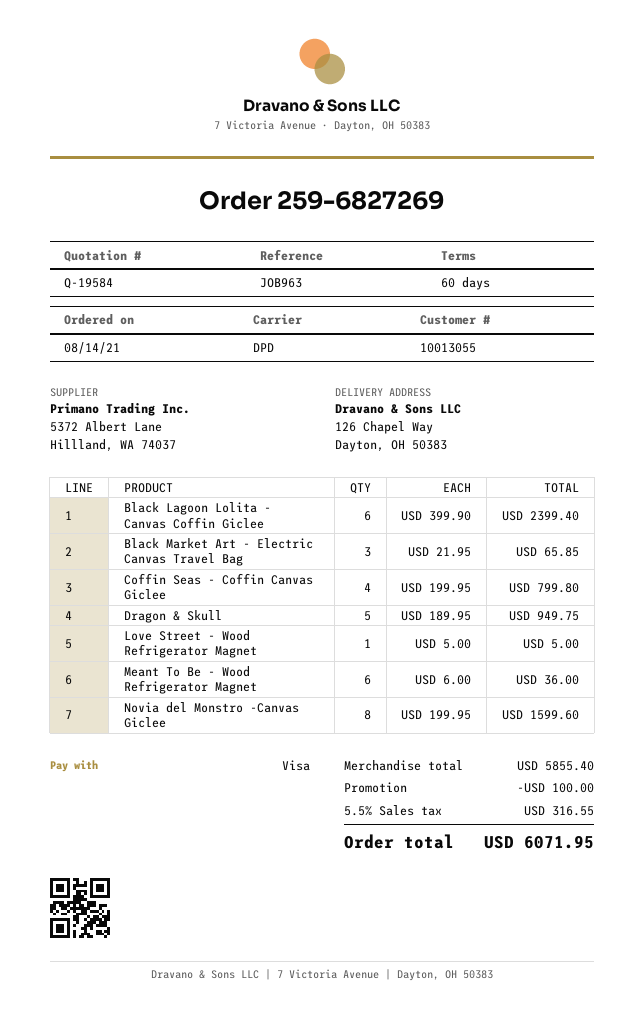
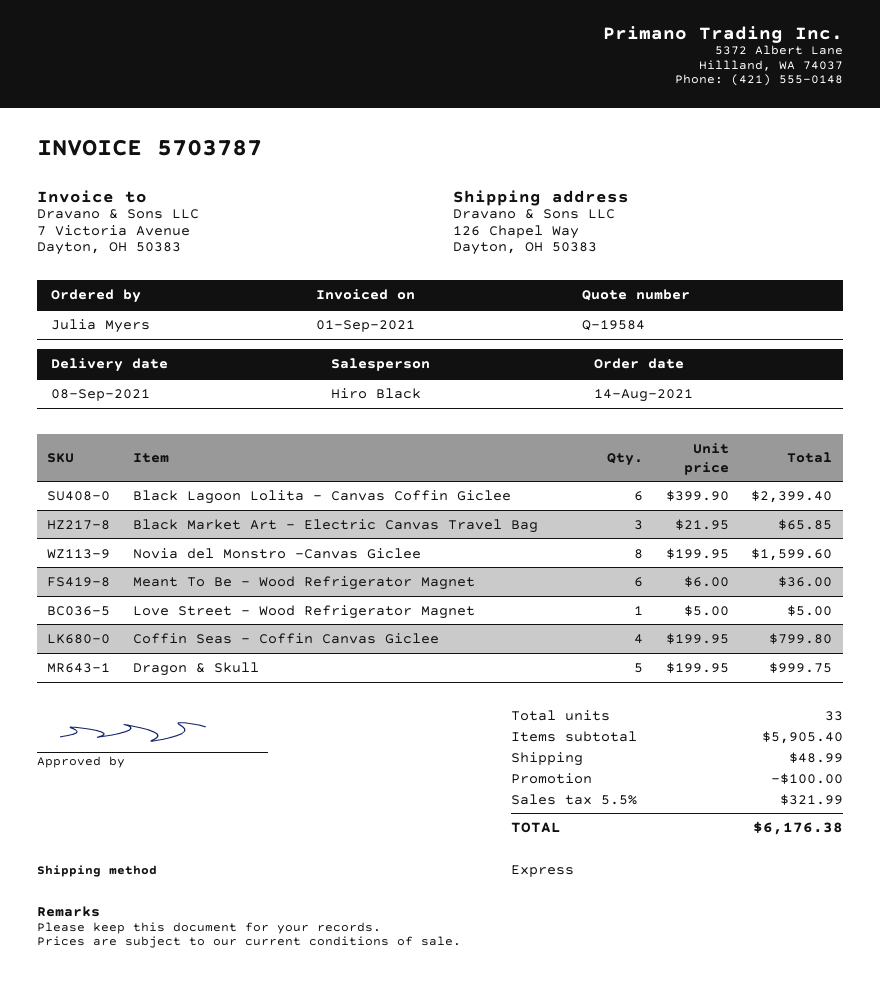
shipping method: DPD -> express
Dragon & Skull: 5 x 189.95 = 949.75 -> 5 x 199.95 = 999.75
subtotal: 5855.40 -> 5905.40
shipping: none -> 48.99
tax: 5.5% = 316.55 -> 5.5% = 321.99
total: 6071.95 -> 6176.38

